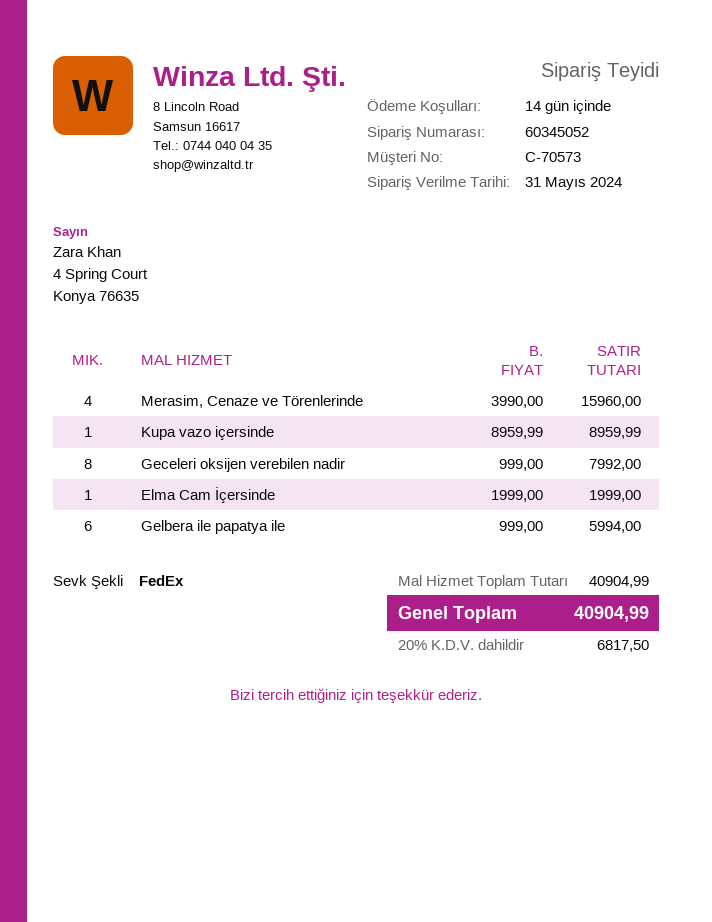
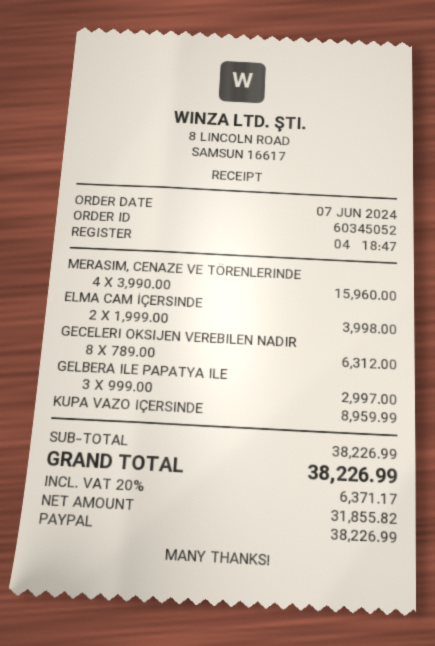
order date: 2024-05-31 -> 2024-06-07
Geceleri oksijen verebilen nadir: 8 x 999.00 = 7992.00 -> 8 x 789.00 = 6312.00
Elma Cam İçersinde: 1 x 1999.00 = 1999.00 -> 2 x 1999.00 = 3998.00
Gelbera ile papatya ile: 6 x 999.00 = 5994.00 -> 3 x 999.00 = 2997.00
subtotal: 40904.99 -> 38226.99
tax: 20% = 6817.50 -> 20% = 6371.17
total: 40904.99 -> 38226.99

